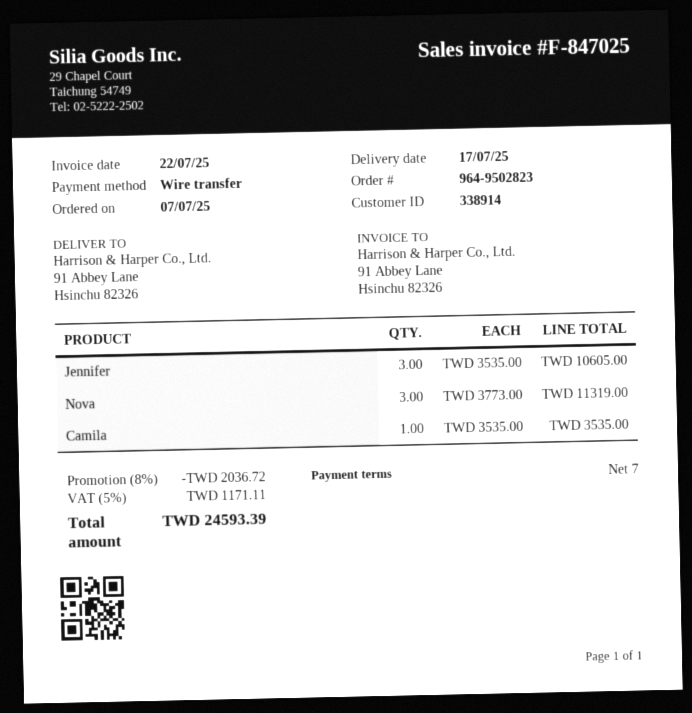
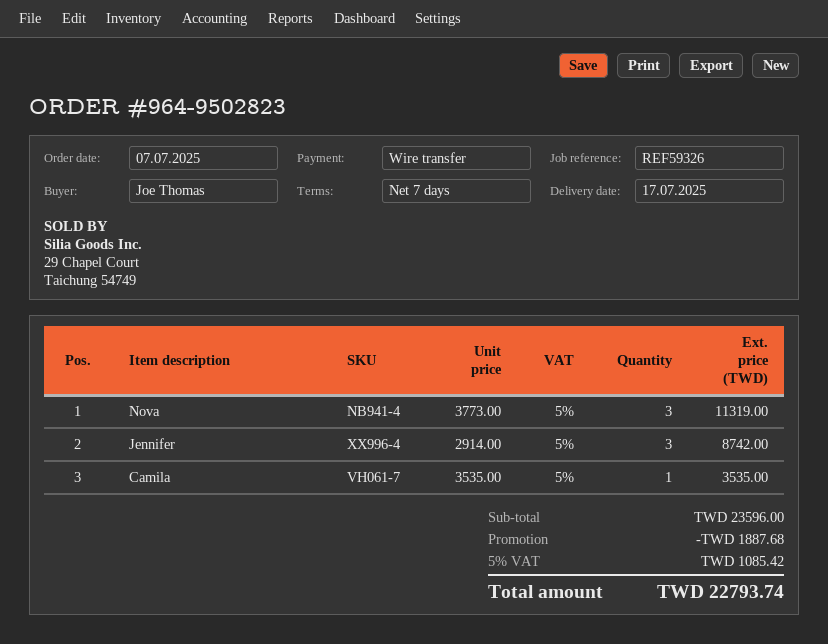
Jennifer: 3 x 3535.00 = 10605.00 -> 3 x 2914.00 = 8742.00
discount: 2036.72 -> 1887.68
tax: 5% = 1171.11 -> 5% = 1085.42
total: 24593.39 -> 22793.74

